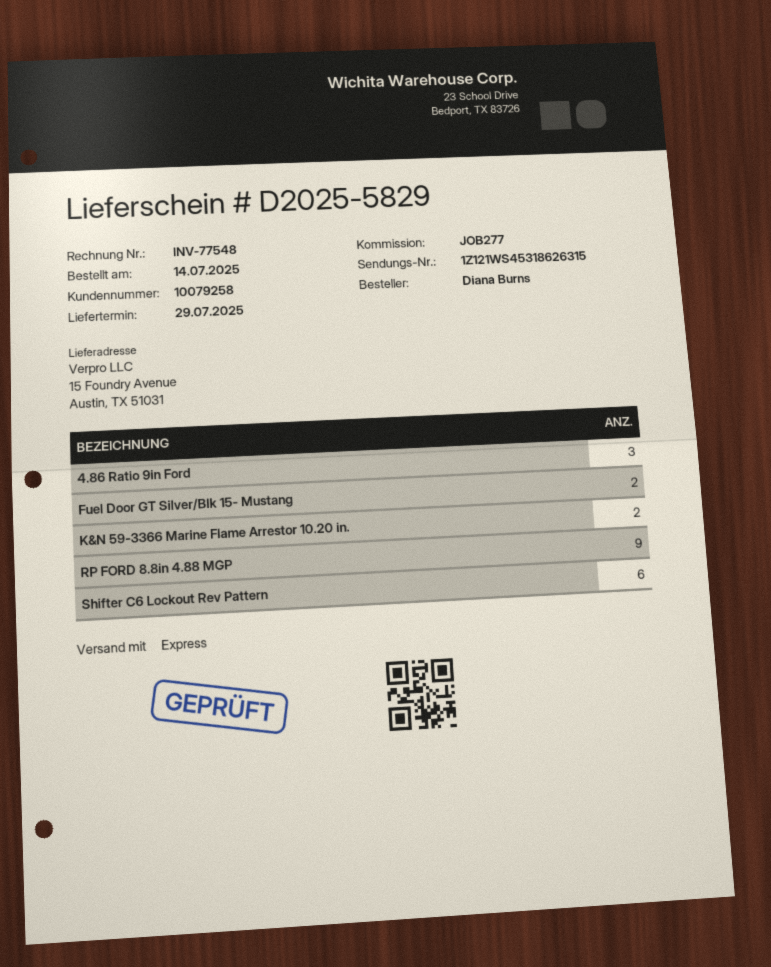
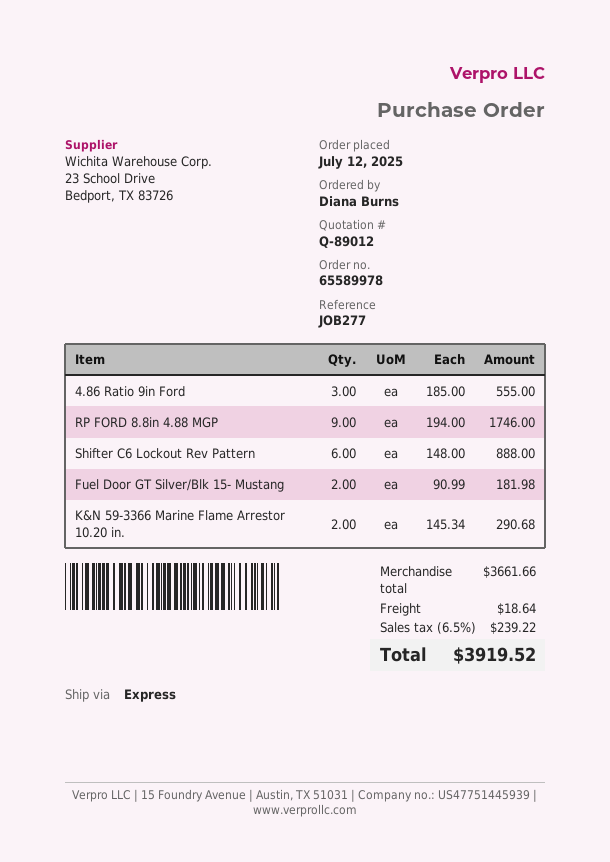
order date: 2025-07-14 -> 2025-07-12

